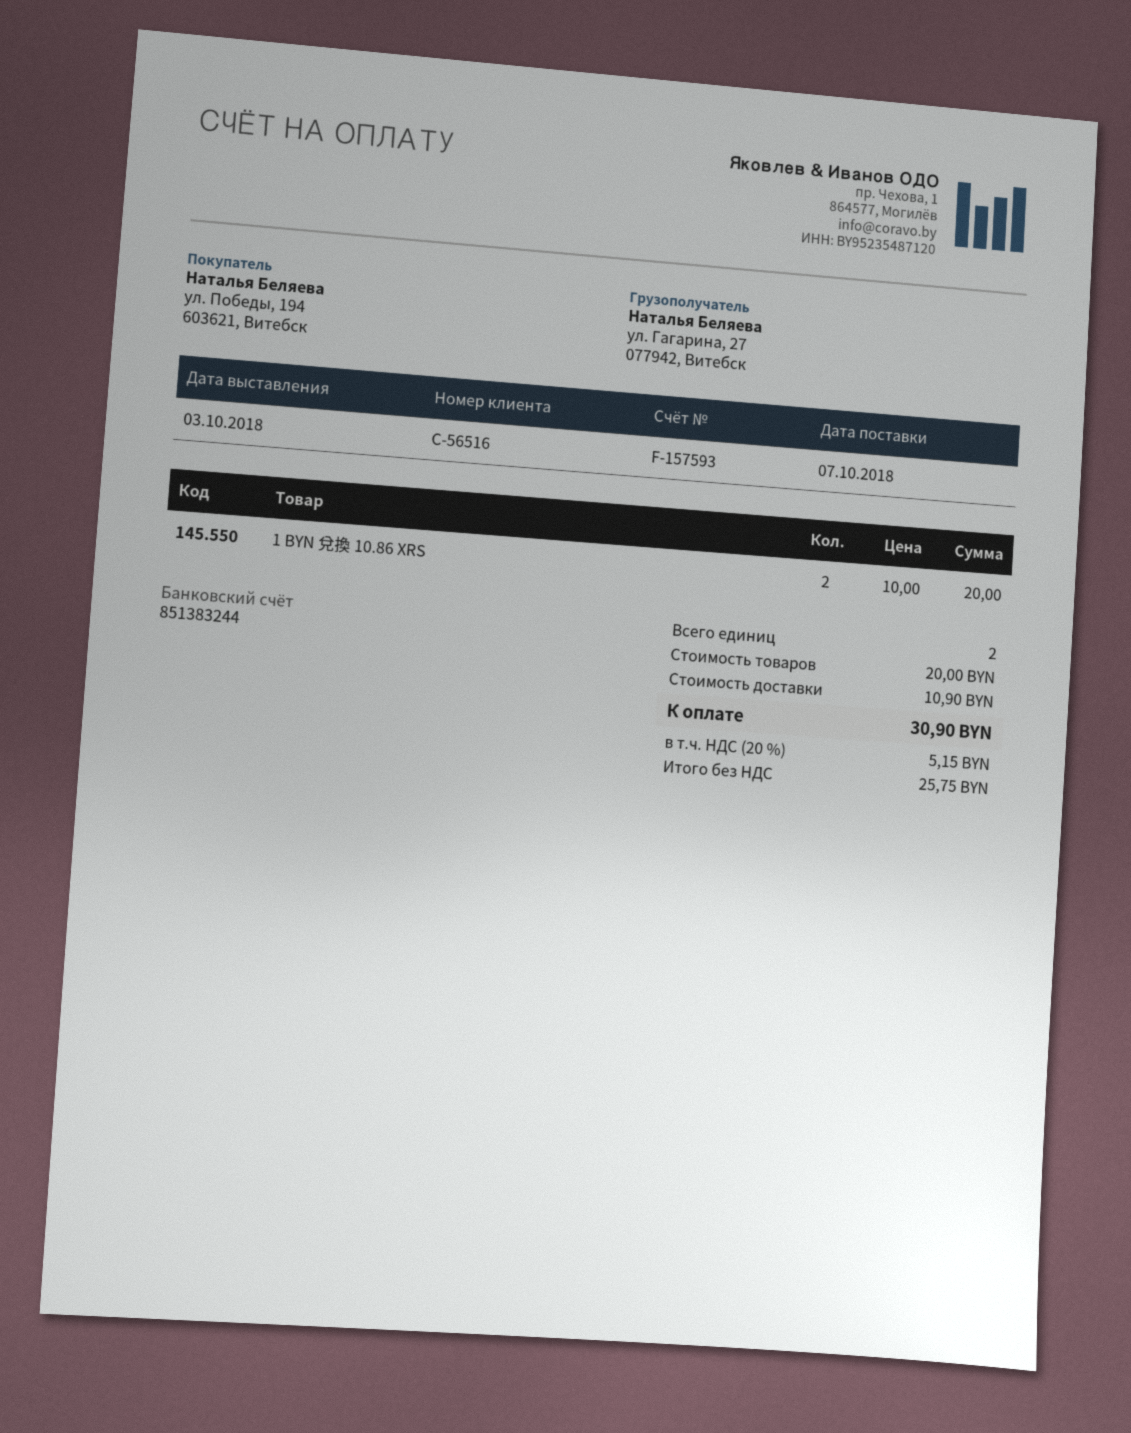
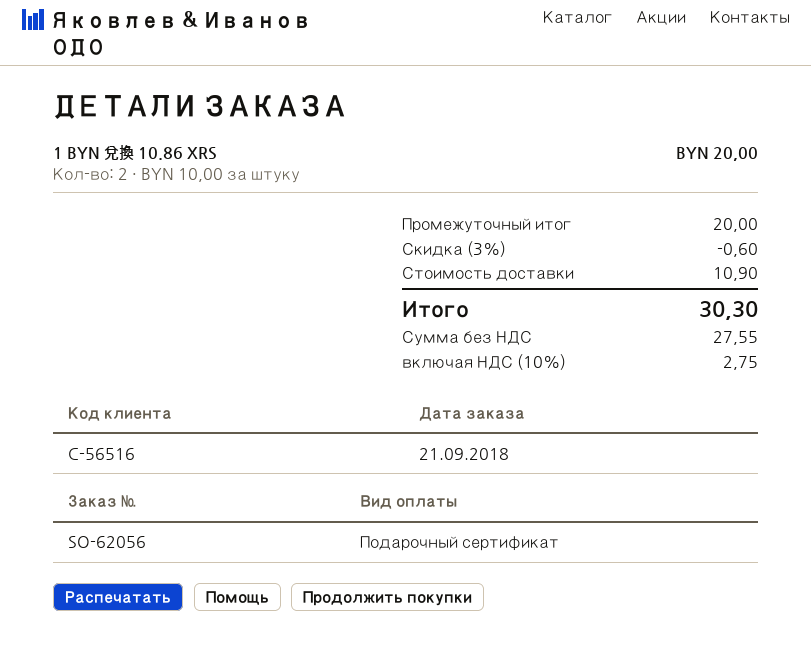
discount: none -> 3% = 0.60
net: 25.75 -> 27.55
tax: 20% = 5.15 -> 10% = 2.75
total: 30.90 -> 30.30

